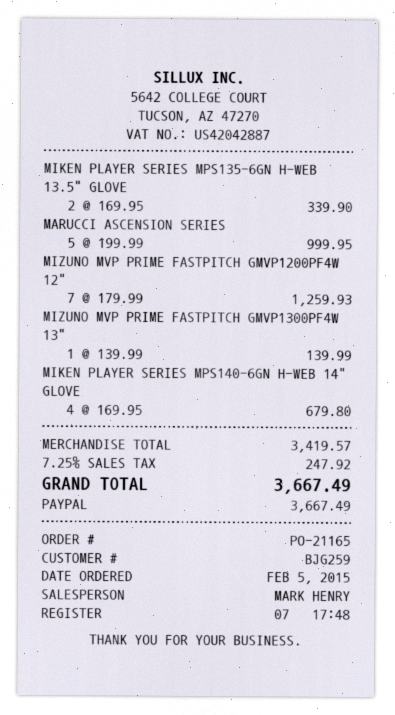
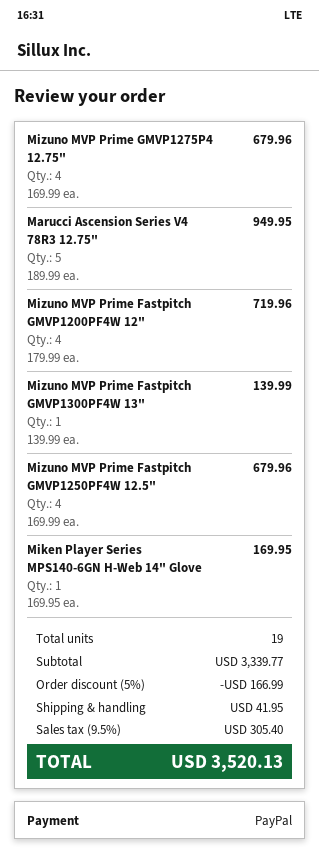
MIKEN PLAYER SERIES MPS135-6GN H-WEB 13.5" GLOVE: 2 x 169.95 = 339.90 -> none
MARUCCI ASCENSION SERIES: 5 x 199.99 = 999.95 -> 5 x 189.99 = 949.95
MIZUNO MVP PRIME FASTPITCH GMVP1200PF4W 12": 7 x 179.99 = 1259.93 -> 4 x 179.99 = 719.96
MIKEN PLAYER SERIES MPS140-6GN H-WEB 14" GLOVE: 4 x 169.95 = 679.80 -> 1 x 169.95 = 169.95
Mizuno MVP Prime GMVP1275P4 12.75": none -> 4 x 169.99 = 679.96
Mizuno MVP Prime Fastpitch GMVP1250PF4W 12.5": none -> 4 x 169.99 = 679.96
subtotal: 3419.57 -> 3339.77
discount: none -> 5% = 166.99
shipping: none -> 41.95
tax: 7.25% = 247.92 -> 9.5% = 305.40
total: 3667.49 -> 3520.13

